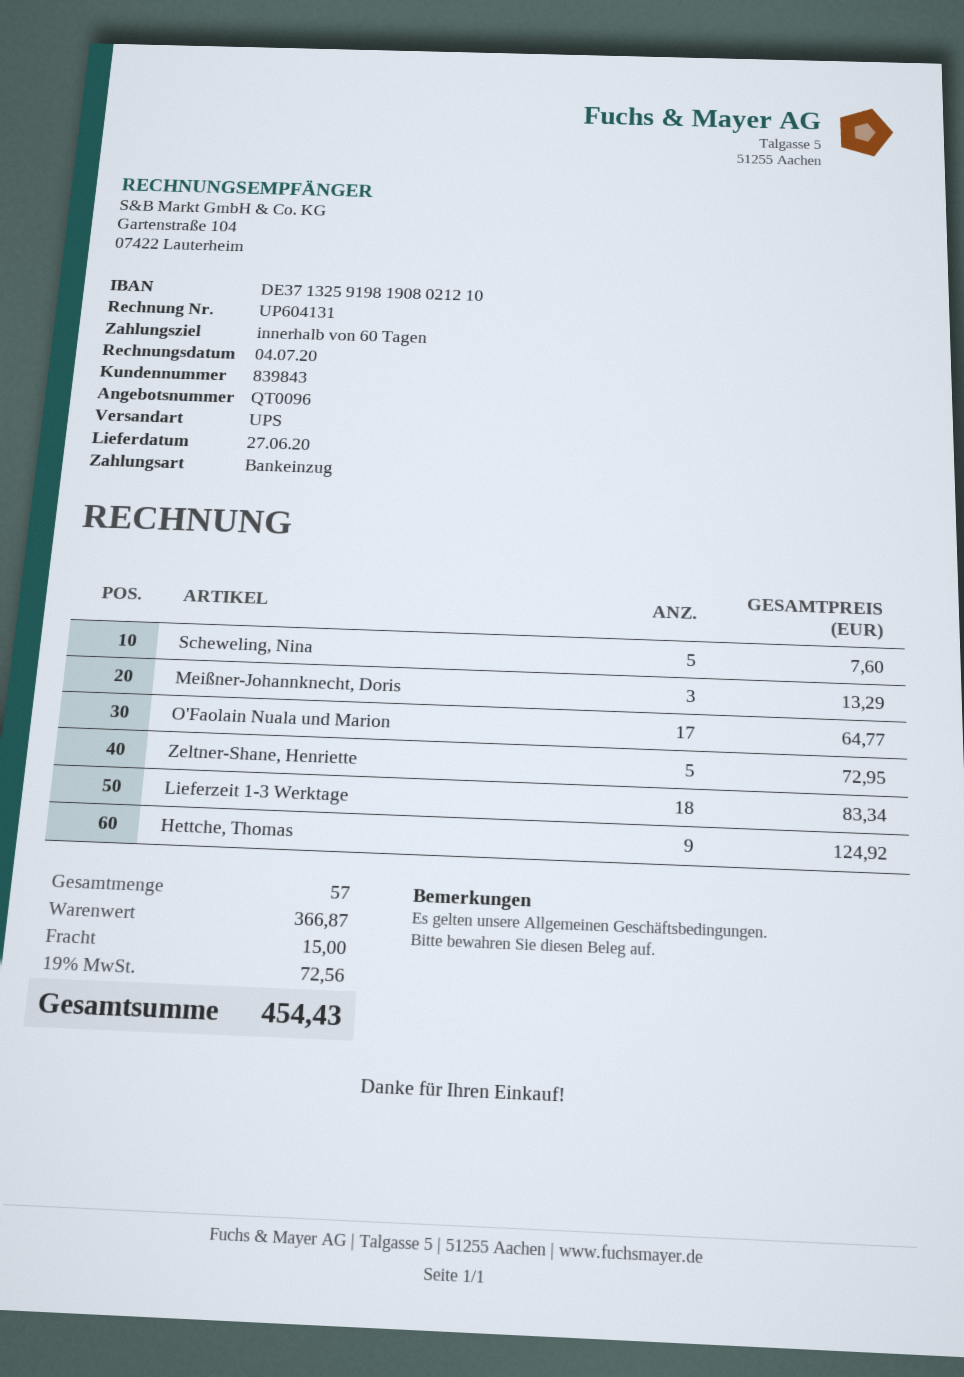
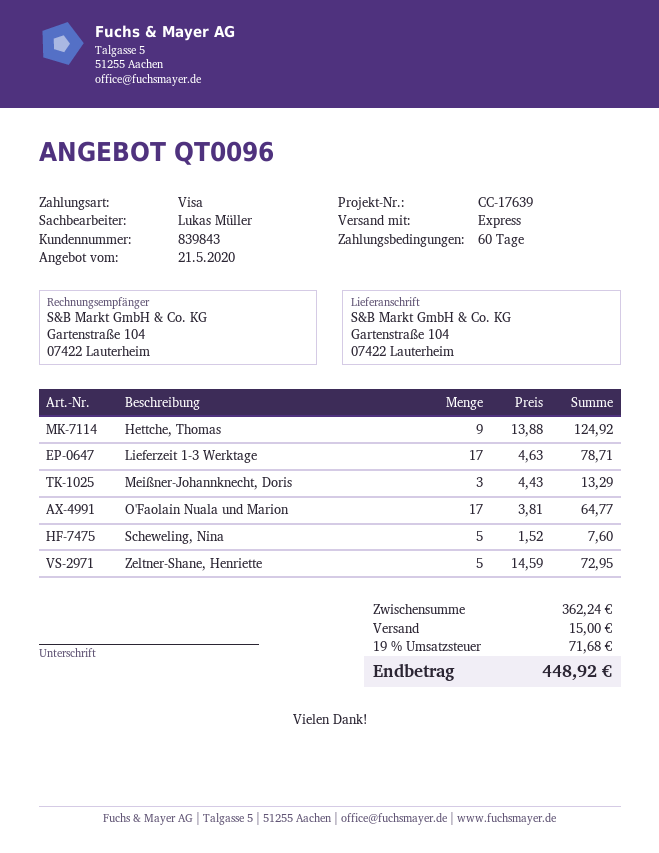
payment method: direct debit -> Visa
shipping method: UPS -> express
Lieferzeit 1-3 Werktage: 18 for 83.34 -> 17 for 78.71
subtotal: 366.87 -> 362.24
tax: 19% = 72.56 -> 19% = 71.68
total: 454.43 -> 448.92

